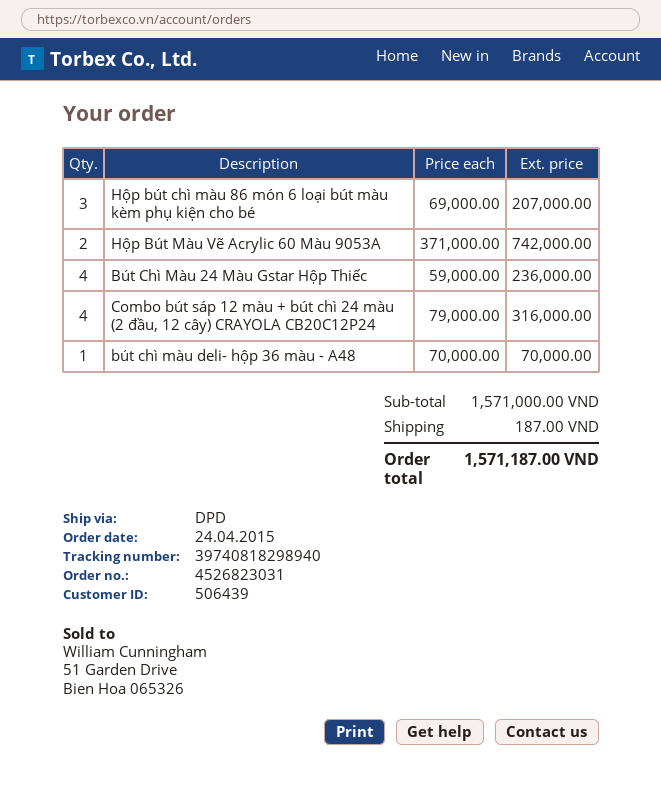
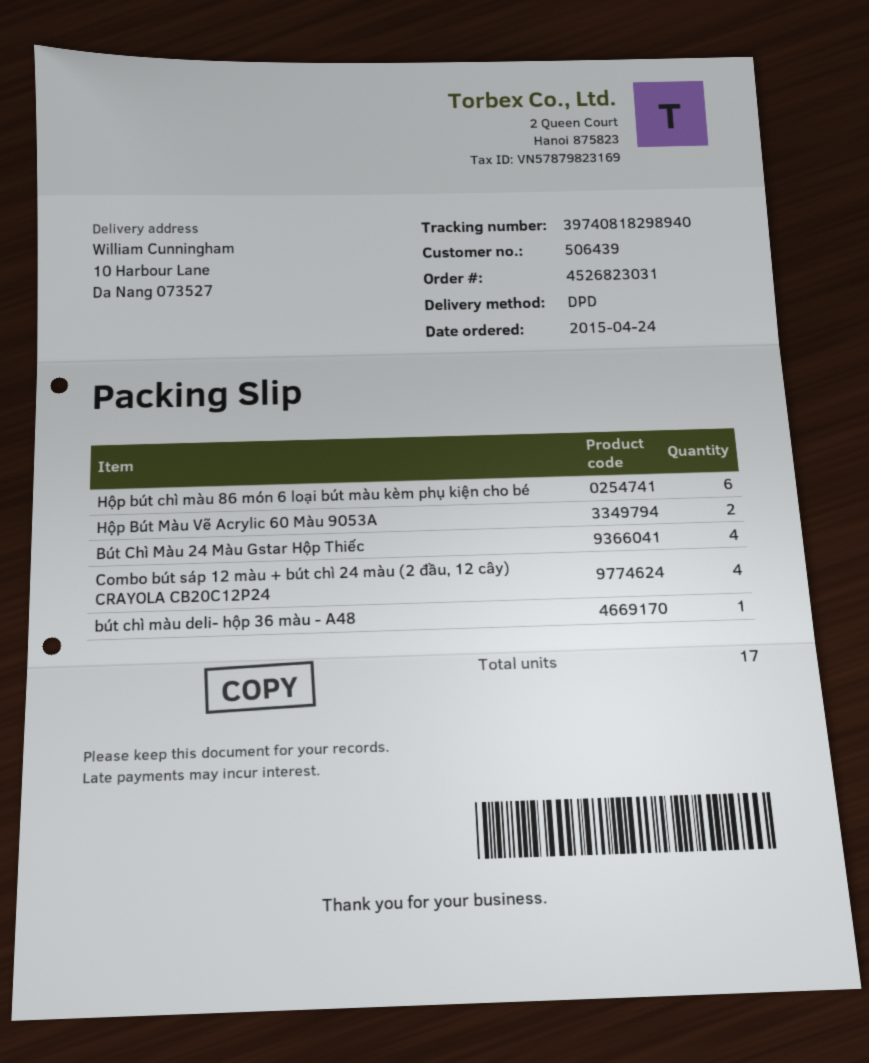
Hộp bút chì màu 86 món 6 loại bút màu kèm phụ kiện cho bé: 3 -> 6

